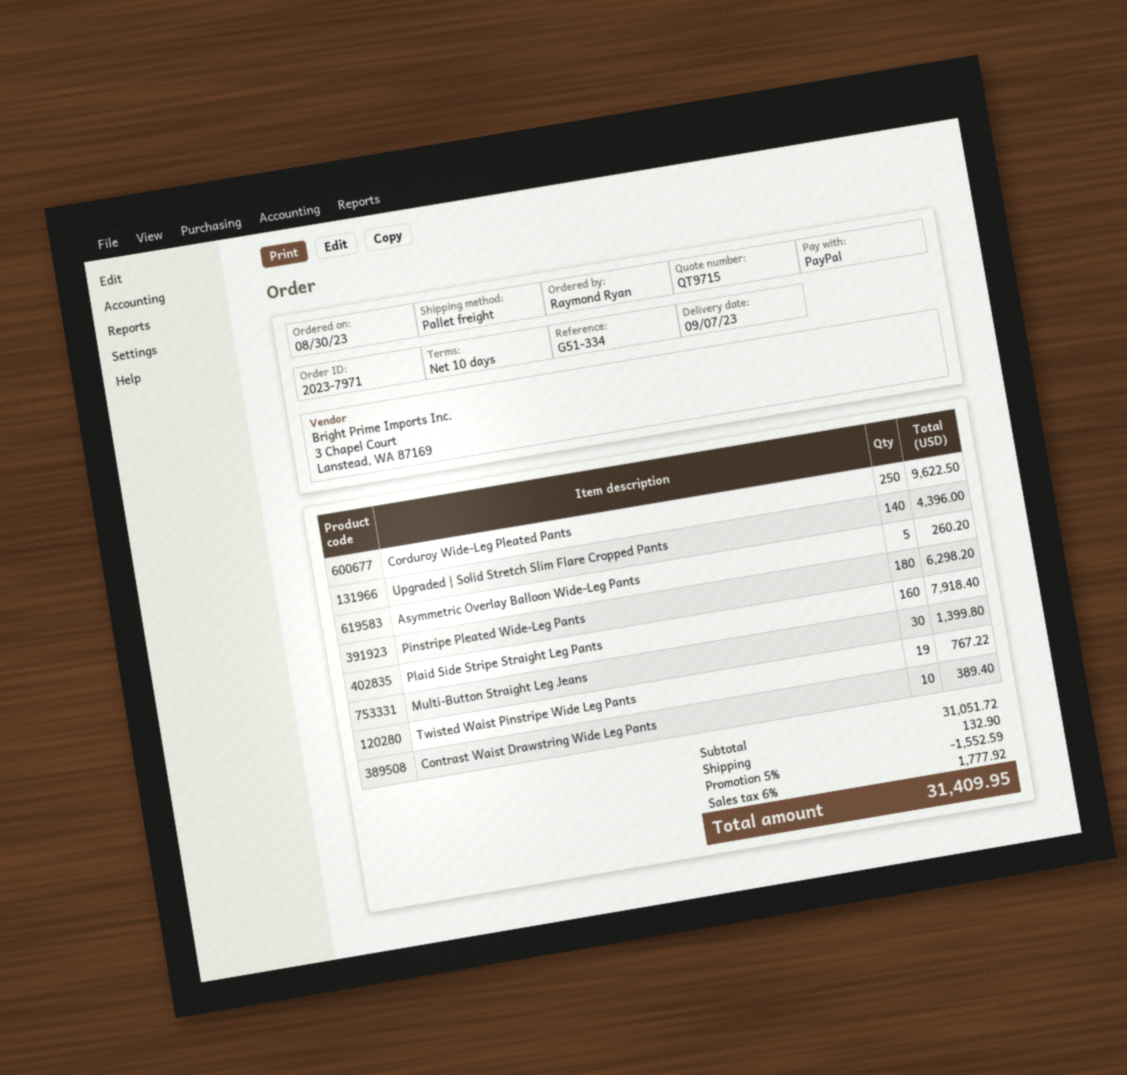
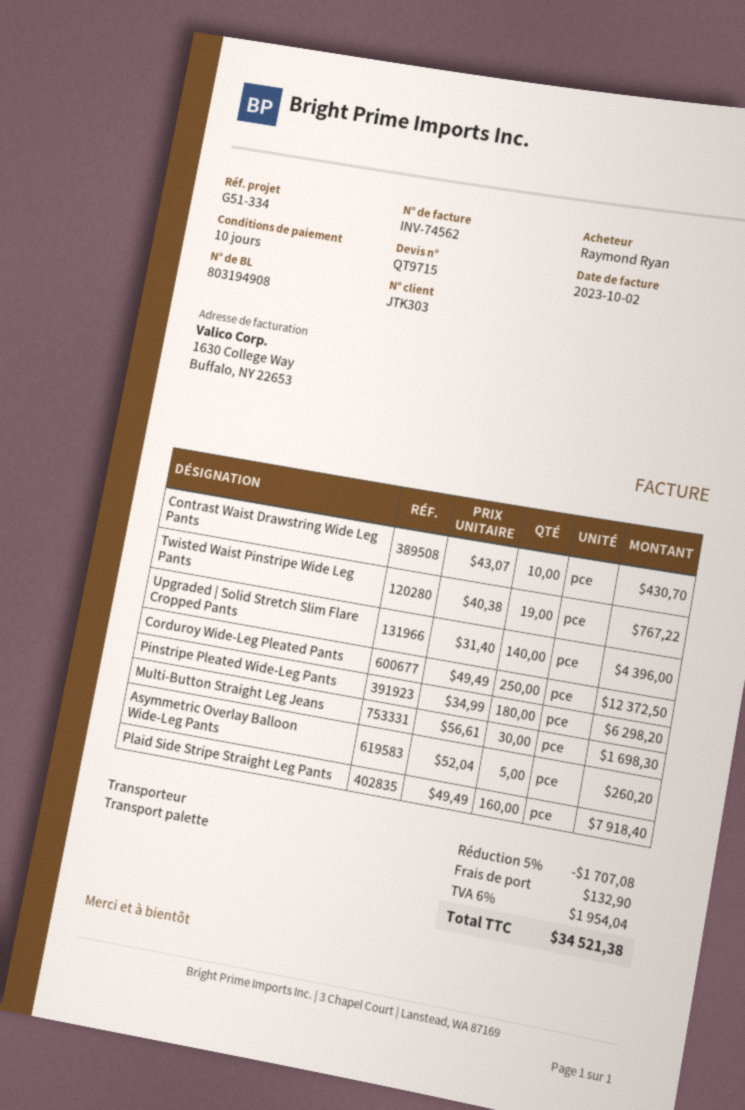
Corduroy Wide-Leg Pleated Pants: 250 for 9622.50 -> 250 for 12372.50
Multi-Button Straight Leg Jeans: 30 for 1399.80 -> 30 for 1698.30
Contrast Waist Drawstring Wide Leg Pants: 10 for 389.40 -> 10 for 430.70
discount: 5% = 1552.59 -> 5% = 1707.08
tax: 6% = 1777.92 -> 6% = 1954.04
total: 31409.95 -> 34521.38

